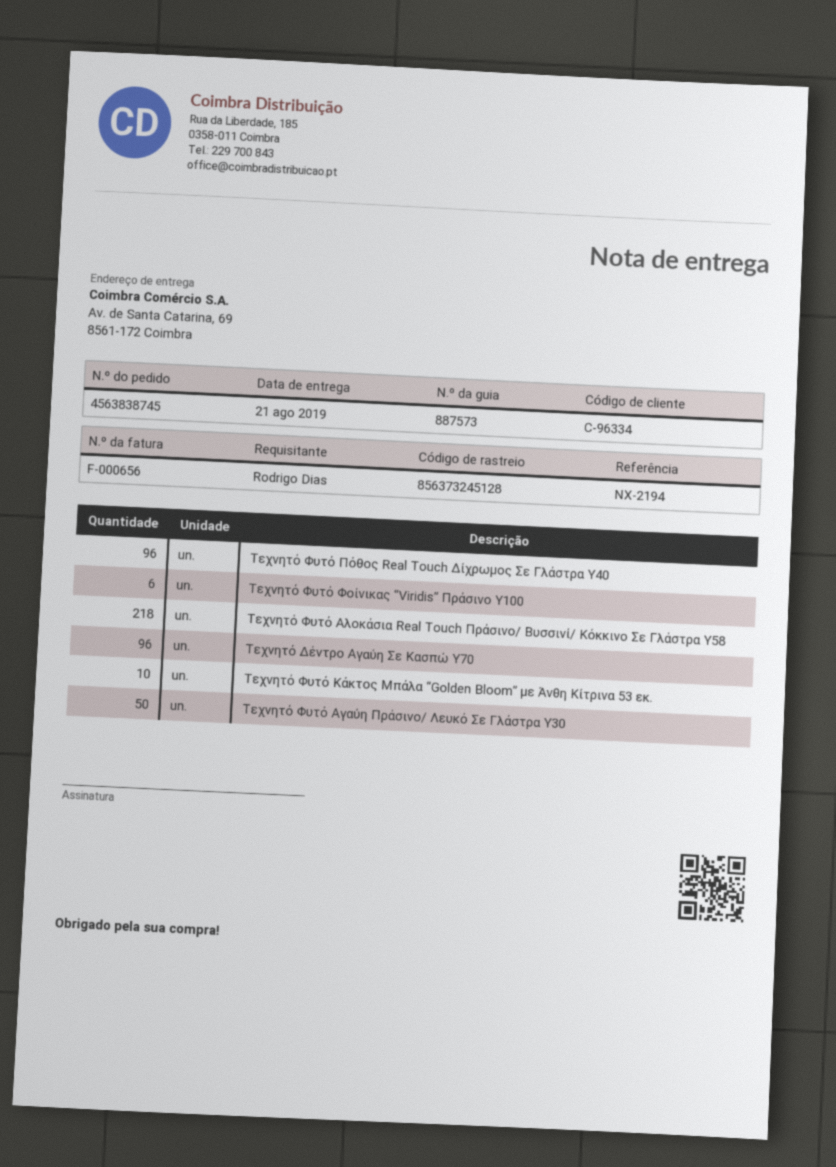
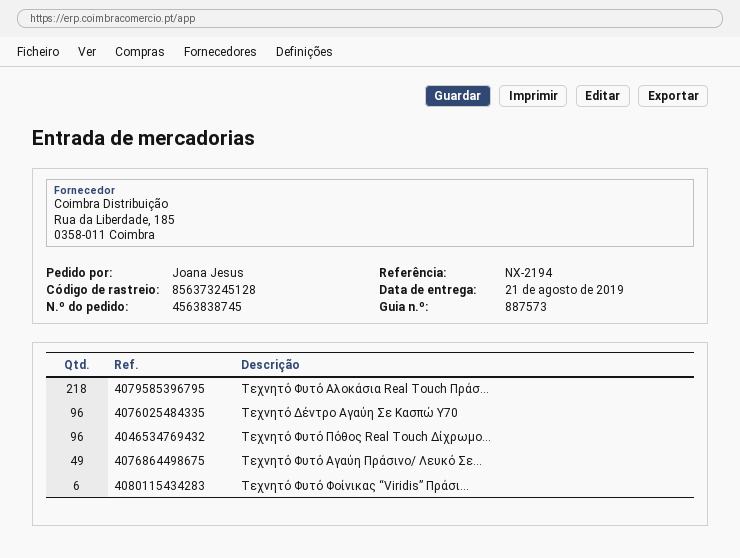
ordered by: Rodrigo Dias -> Joana Jesus
Τεχνητό Φυτό Κάκτος Μπάλα “Golden Bloom” με Άνθη Κίτρινα 53 εκ.: 10 -> none
Τεχνητό Φυτό Αγαύη Πράσινο/ Λευκό Σε Γλάστρα Υ30: 50 -> 49

